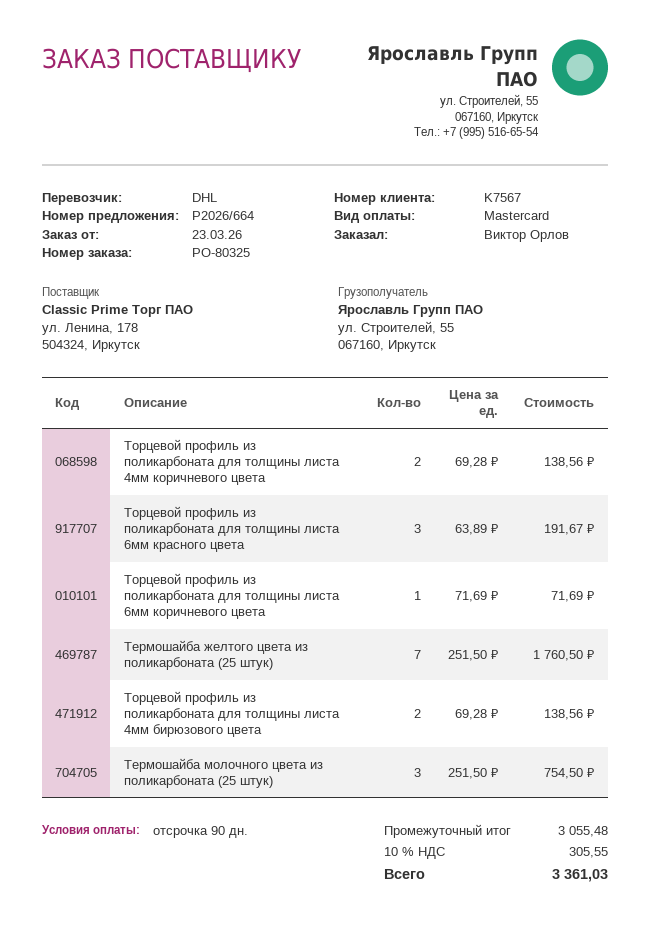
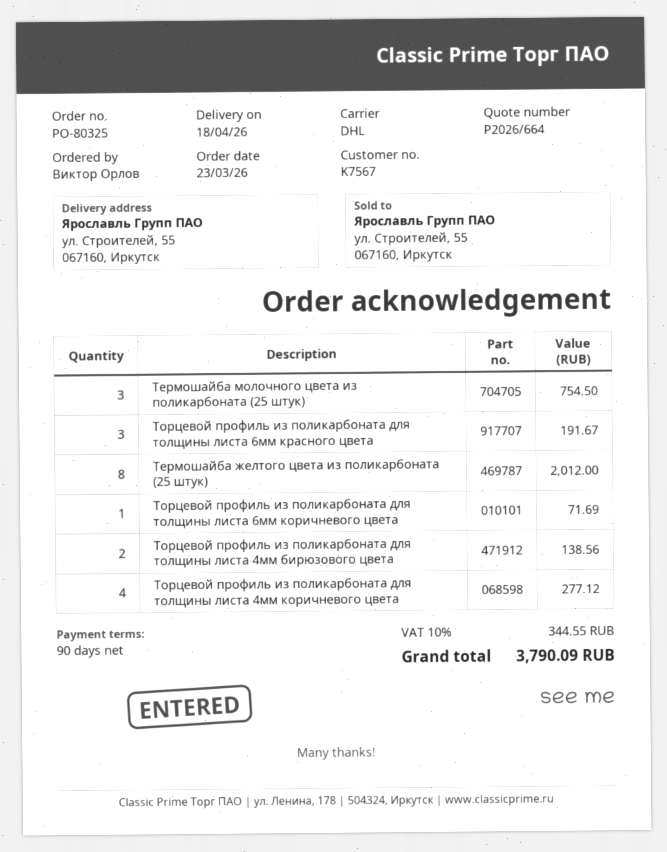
Торцевой профиль из поликарбоната для толщины листа 4мм коричневого цвета: 2 for 138.56 -> 4 for 277.12
Термошайба желтого цвета из поликарбоната (25 штук): 7 for 1760.50 -> 8 for 2012.00
tax: 10% = 305.55 -> 10% = 344.55
total: 3361.03 -> 3790.09

